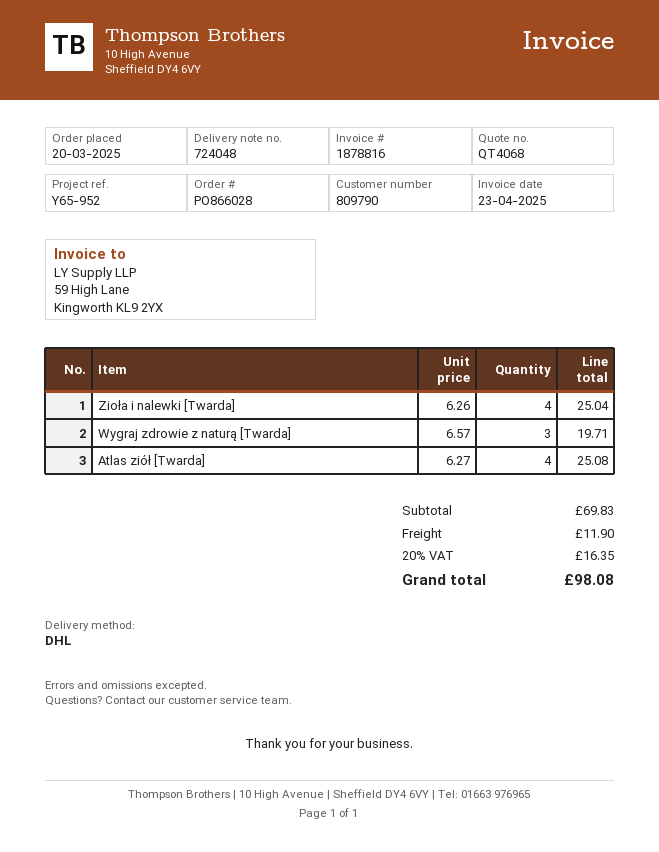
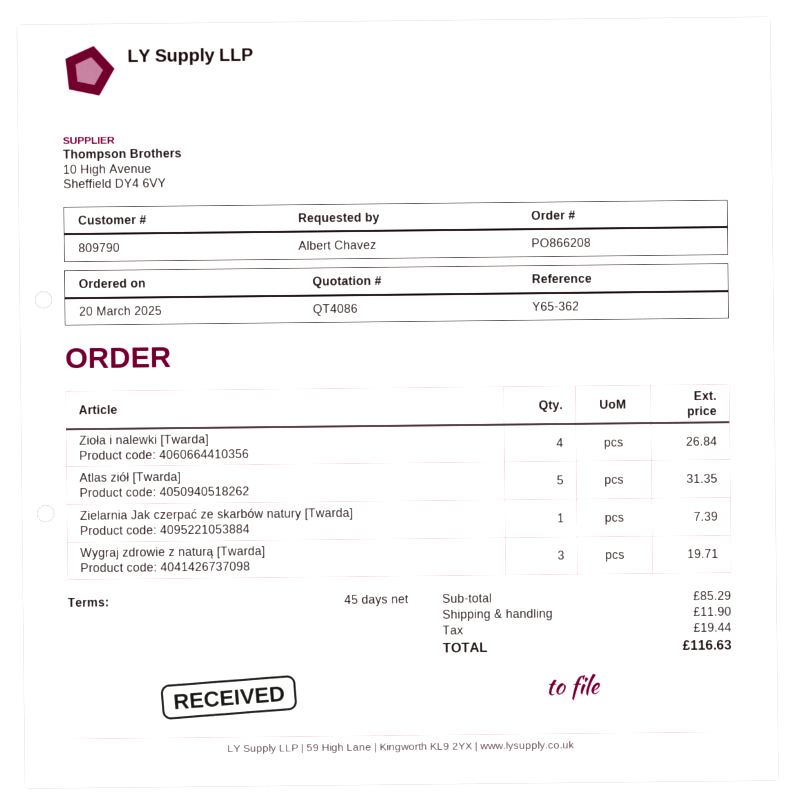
quote number: QT4068 -> QT4086
order number: PO866028 -> PO866208
reference: Y65-952 -> Y65-362
Zioła i nalewki [Twarda]: 4 for 25.04 -> 4 for 26.84
Atlas ziół [Twarda]: 4 for 25.08 -> 5 for 31.35
Zielarnia Jak czerpać ze skarbów natury [Twarda]: none -> 1 for 7.39
subtotal: 69.83 -> 85.29
tax: 16.35 -> 19.44
total: 98.08 -> 116.63

